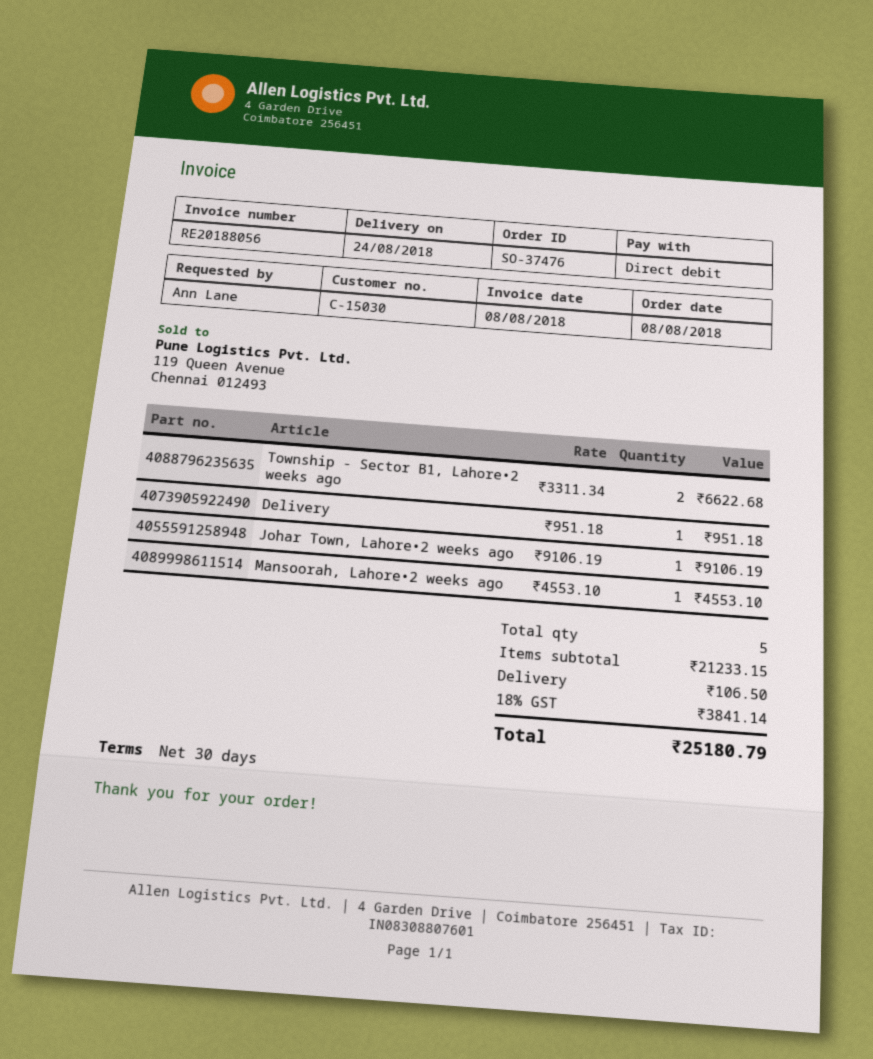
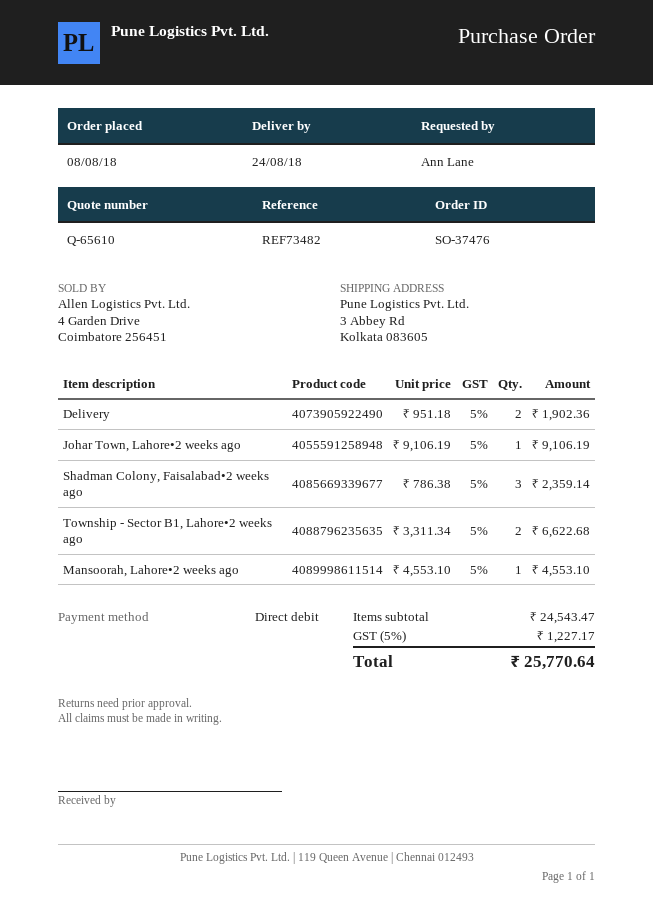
Delivery: 1 x 951.18 = 951.18 -> 2 x 951.18 = 1902.36
Shadman Colony, Faisalabad•2 weeks ago: none -> 3 x 786.38 = 2359.14
subtotal: 21233.15 -> 24543.47
shipping: 106.50 -> none
tax: 18% = 3841.14 -> 5% = 1227.17
total: 25180.79 -> 25770.64

